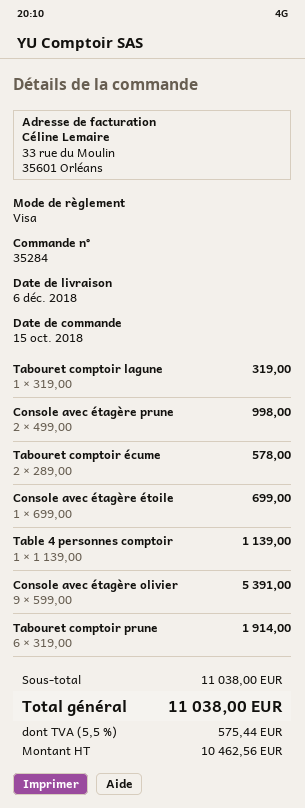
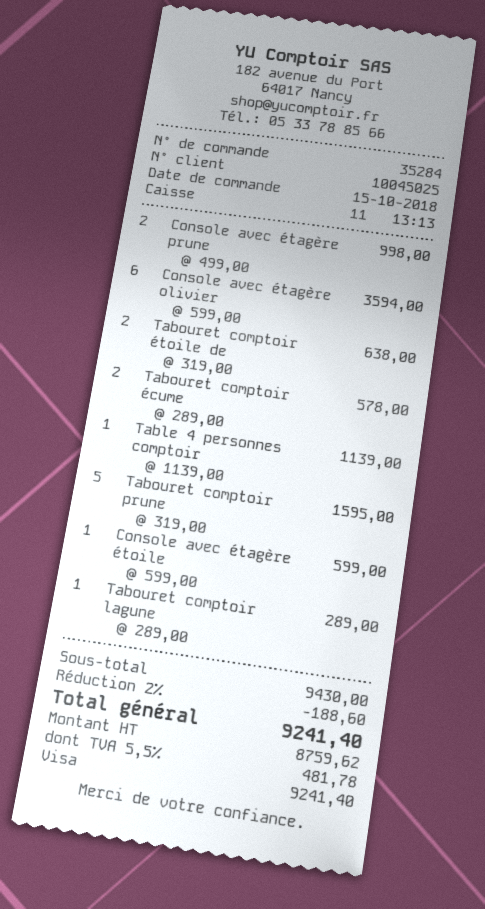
Tabouret comptoir lagune: 1 x 319.00 = 319.00 -> 1 x 289.00 = 289.00
Console avec étagère étoile: 1 x 699.00 = 699.00 -> 1 x 599.00 = 599.00
Console avec étagère olivier: 9 x 599.00 = 5391.00 -> 6 x 599.00 = 3594.00
Tabouret comptoir prune: 6 x 319.00 = 1914.00 -> 5 x 319.00 = 1595.00
Tabouret comptoir étoile de: none -> 2 x 319.00 = 638.00
subtotal: 11038.00 -> 9430.00
discount: none -> 2% = 188.60
net: 10462.56 -> 8759.62
tax: 5.5% = 575.44 -> 5.5% = 481.78
total: 11038.00 -> 9241.40

